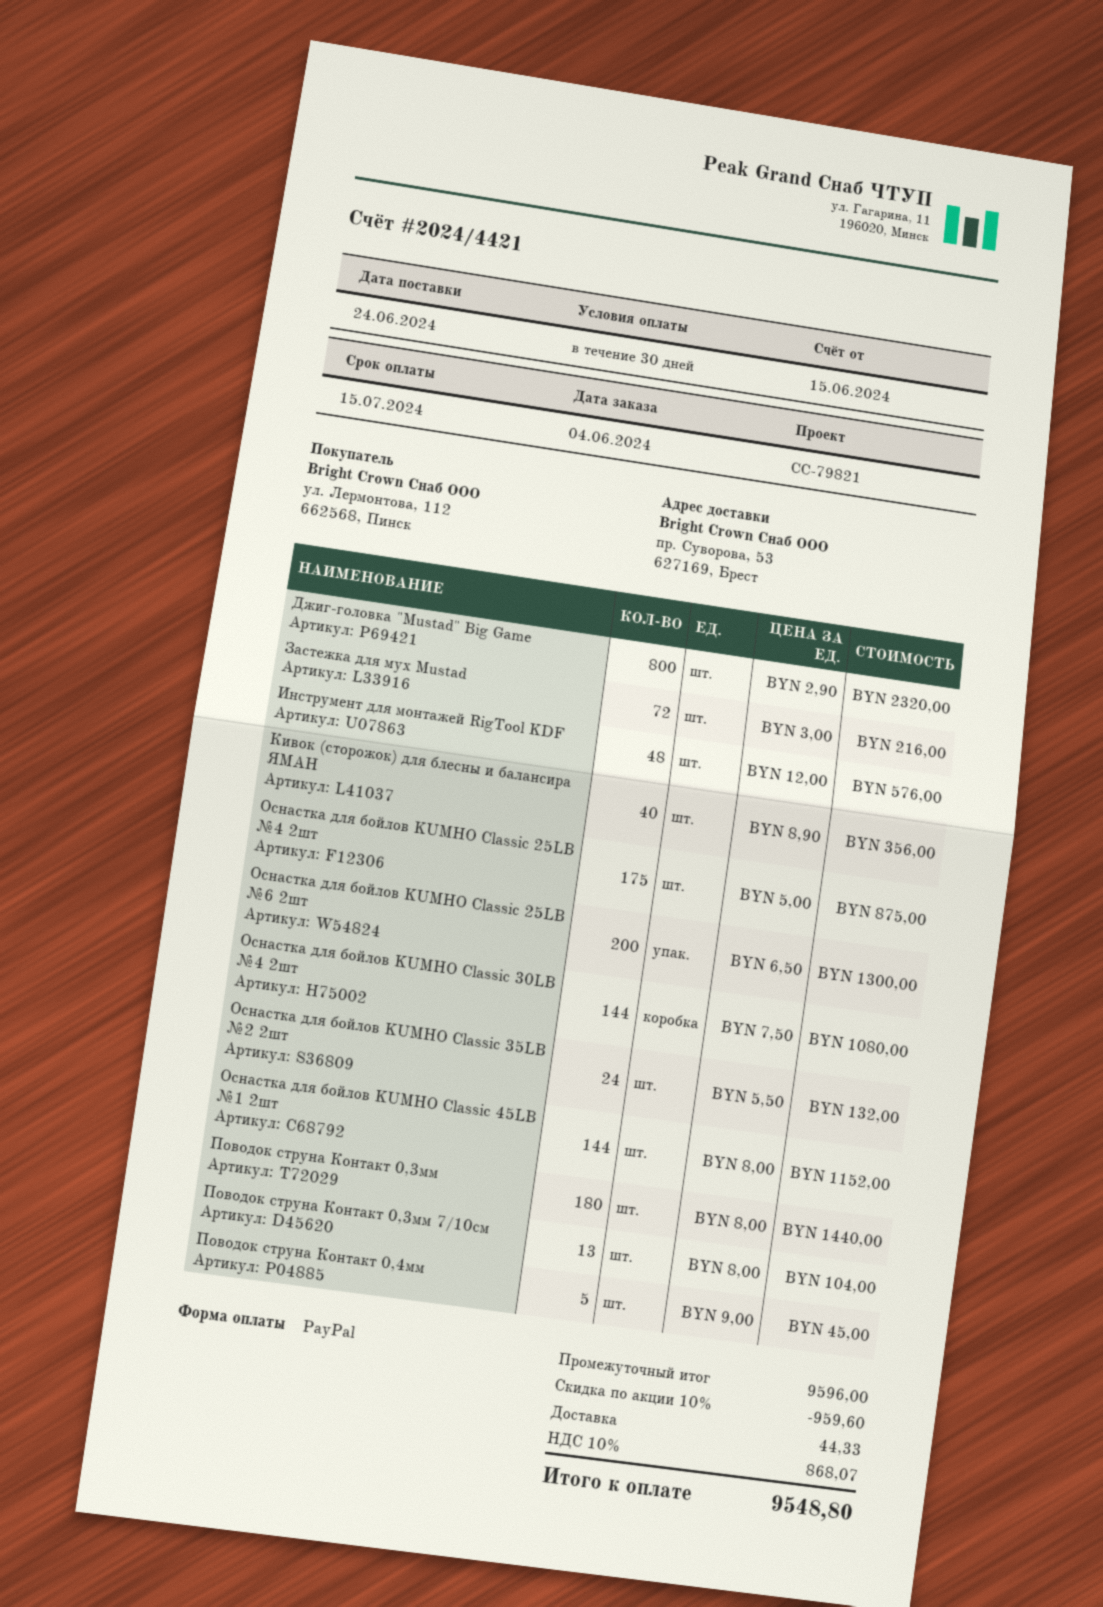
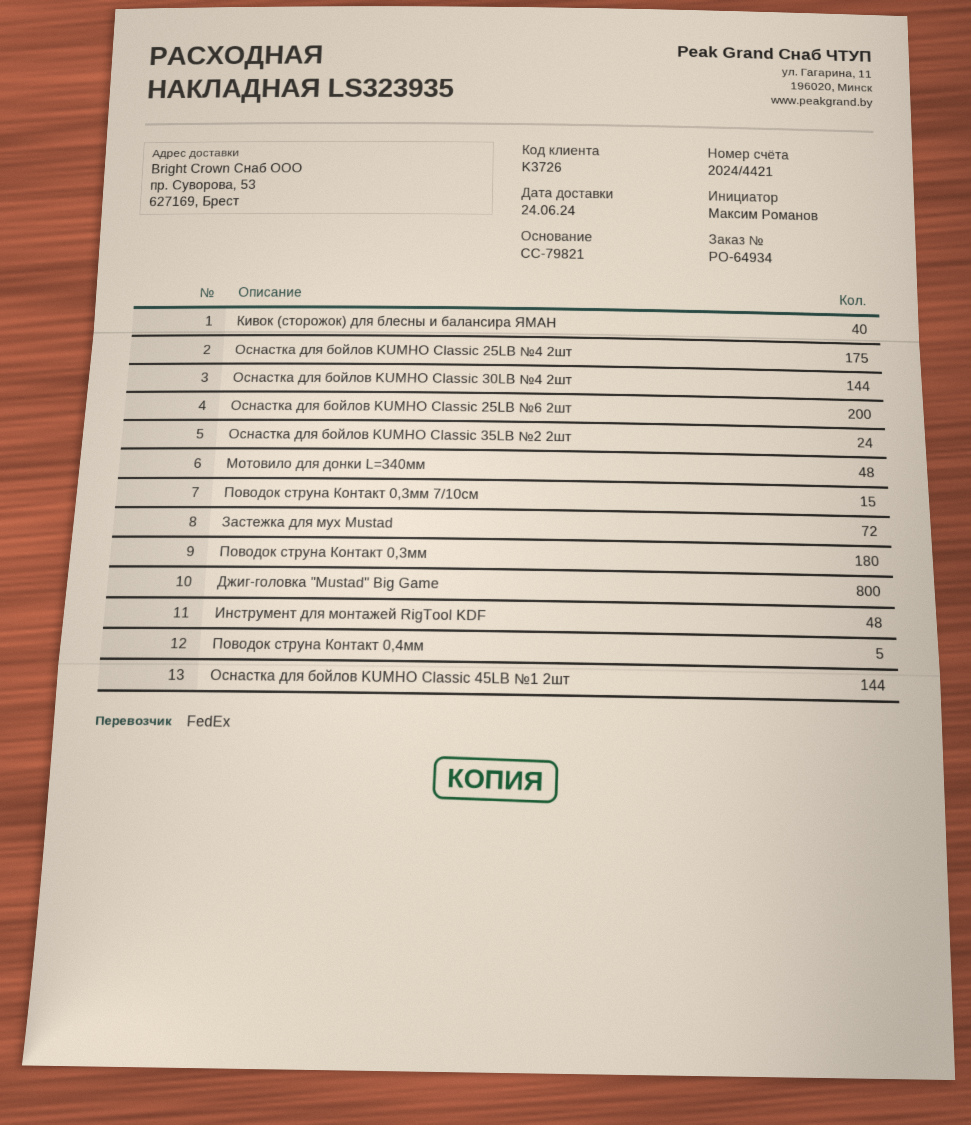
Поводок струна Контакт 0,3мм 7/10см: 13 -> 15
Мотовило для донки L=340мм: none -> 48

